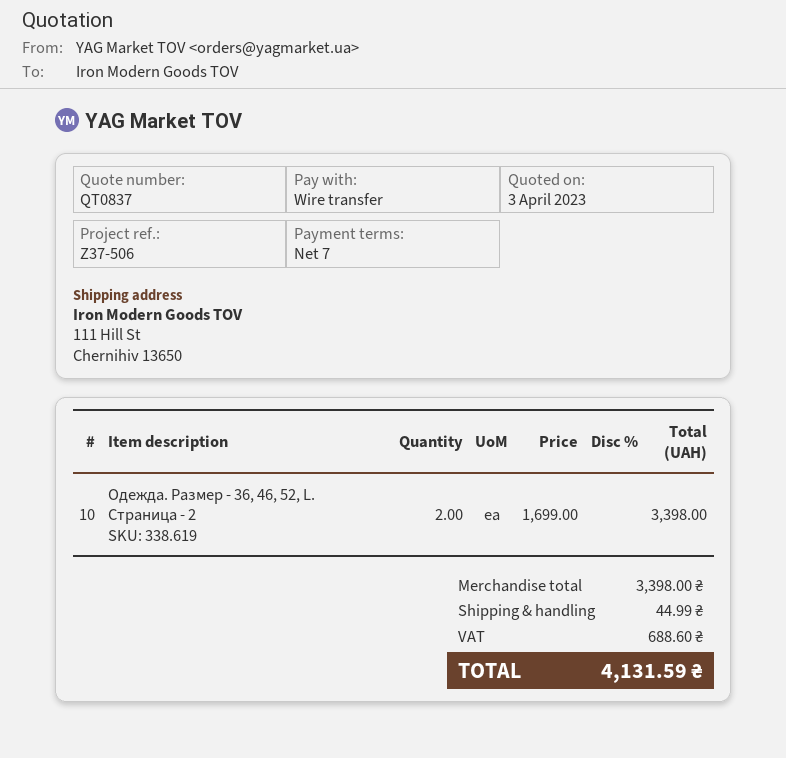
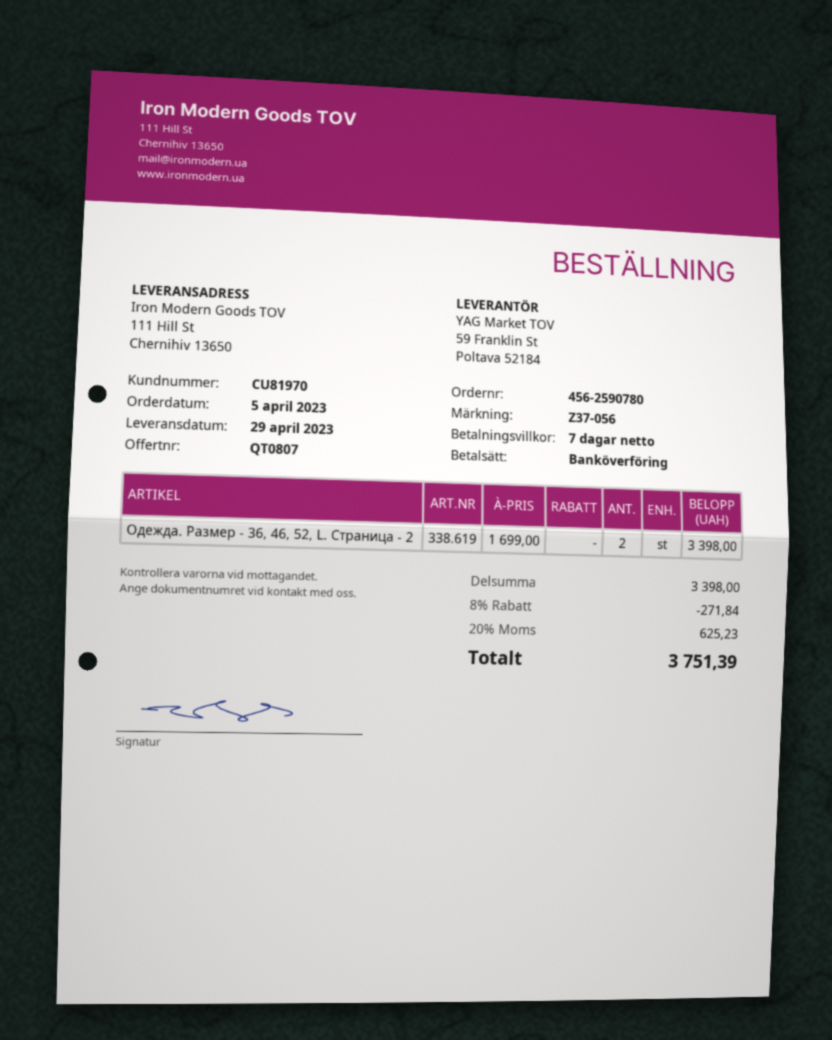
quote number: QT0837 -> QT0807
reference: Z37-506 -> Z37-056
discount: none -> 8% = 271.84
shipping: 44.99 -> none
tax: 688.60 -> 625.23
total: 4131.59 -> 3751.39

